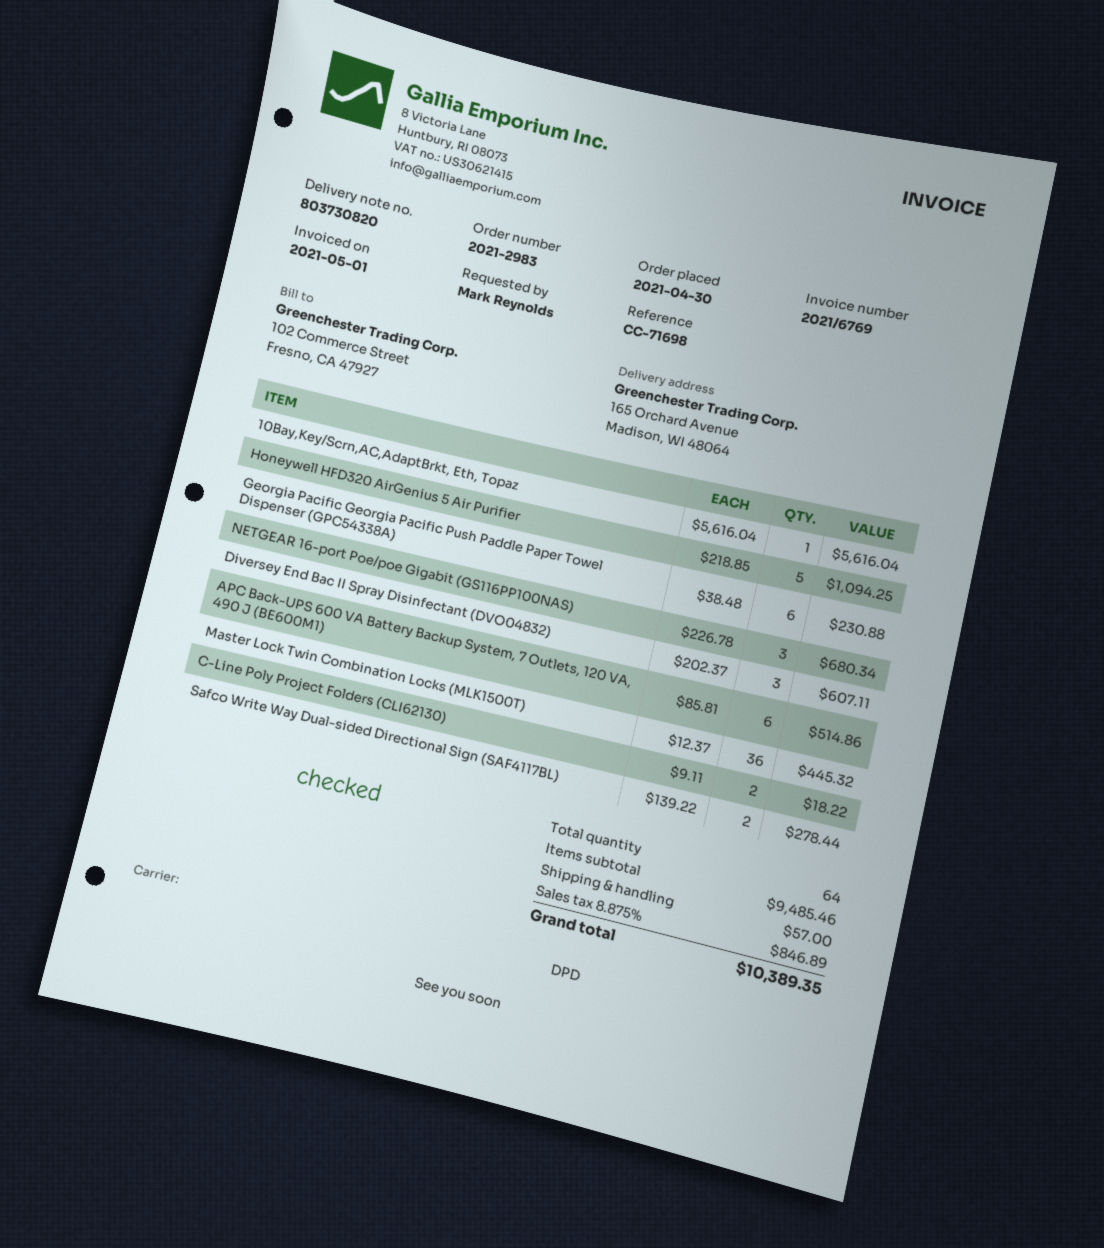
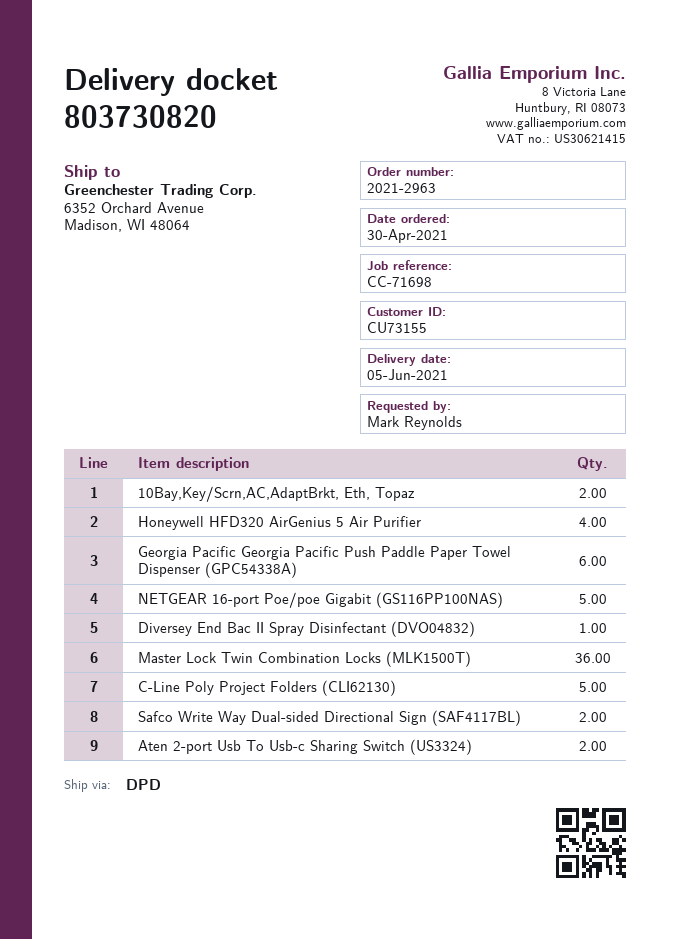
order number: 2021-2983 -> 2021-2963
ship to: 165 Orchard Avenue, Madison, WI 48064 -> 6352 Orchard Avenue, Madison, WI 48064
10Bay,Key/Scrn,AC,AdaptBrkt, Eth, Topaz: 1 -> 2
Honeywell HFD320 AirGenius 5 Air Purifier: 5 -> 4
NETGEAR 16-port Poe/poe Gigabit (GS116PP100NAS): 3 -> 5
Diversey End Bac II Spray Disinfectant (DVO04832): 3 -> 1
APC Back-UPS 600 VA Battery Backup System, 7 Outlets, 120 VA, 490 J (BE600M1): 6 -> none
C-Line Poly Project Folders (CLI62130): 2 -> 5
Aten 2-port Usb To Usb-c Sharing Switch (US3324): none -> 2

